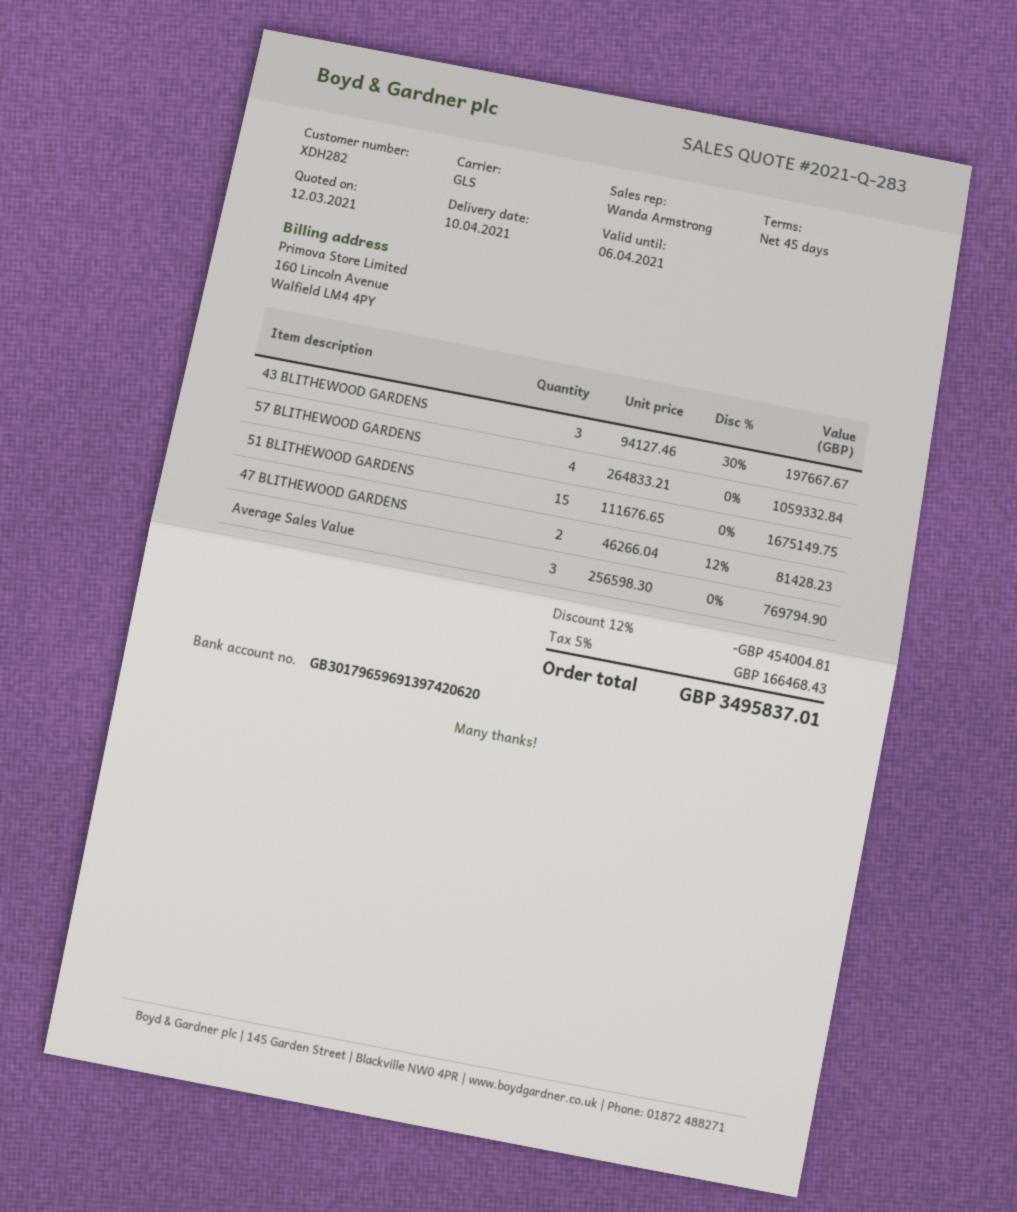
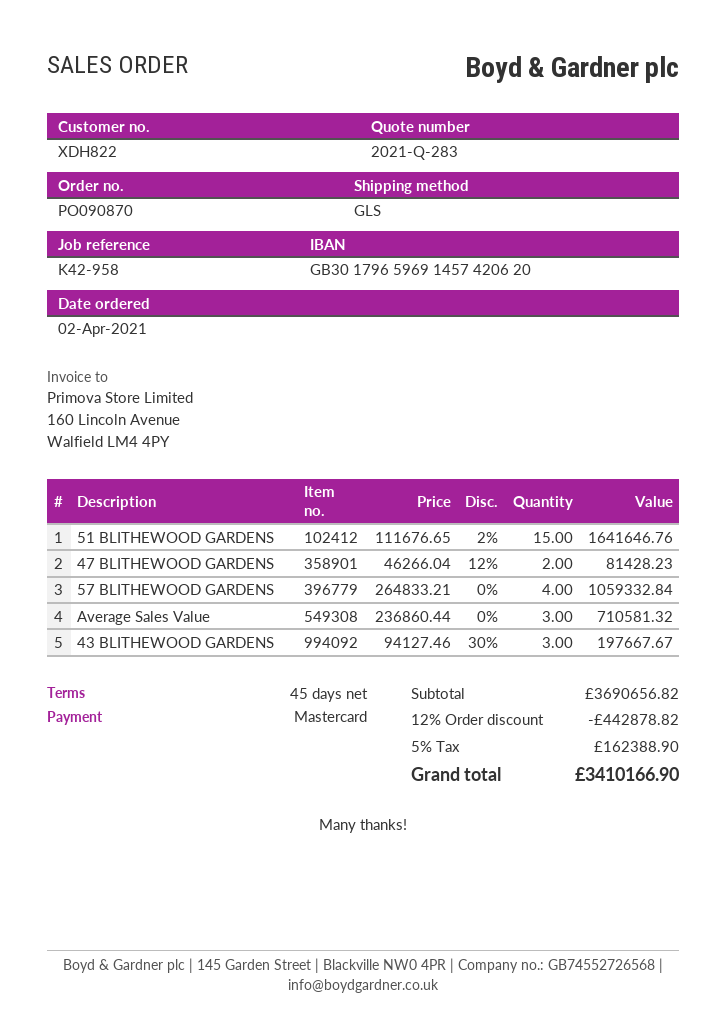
customer number: XDH282 -> XDH822
bank account: GB30179659691397420620 -> GB30179659691457420620
51 BLITHEWOOD GARDENS: 15 x 111676.65 = 1675149.75 -> 15 x 111676.65 - 2% = 1641646.76
Average Sales Value: 3 x 256598.30 = 769794.90 -> 3 x 236860.44 = 710581.32
discount: 12% = 454004.81 -> 12% = 442878.82
tax: 5% = 166468.43 -> 5% = 162388.90
total: 3495837.01 -> 3410166.90

